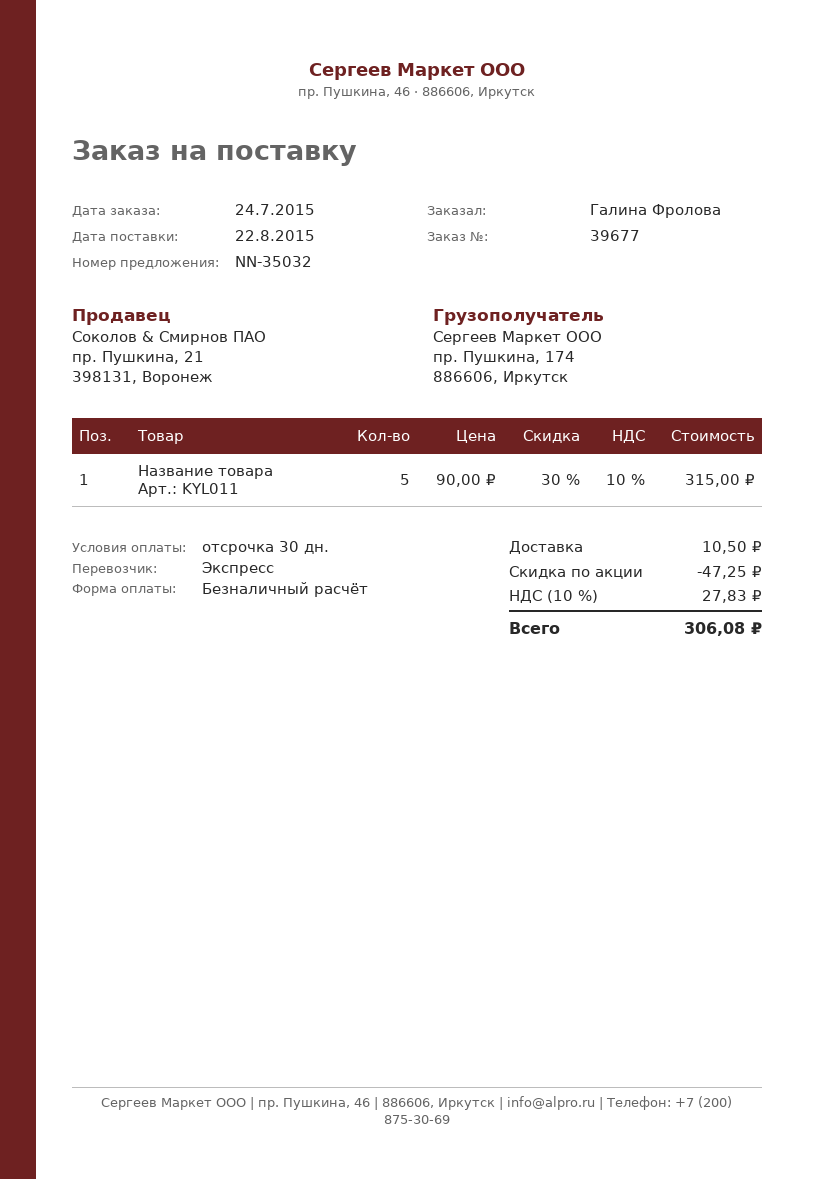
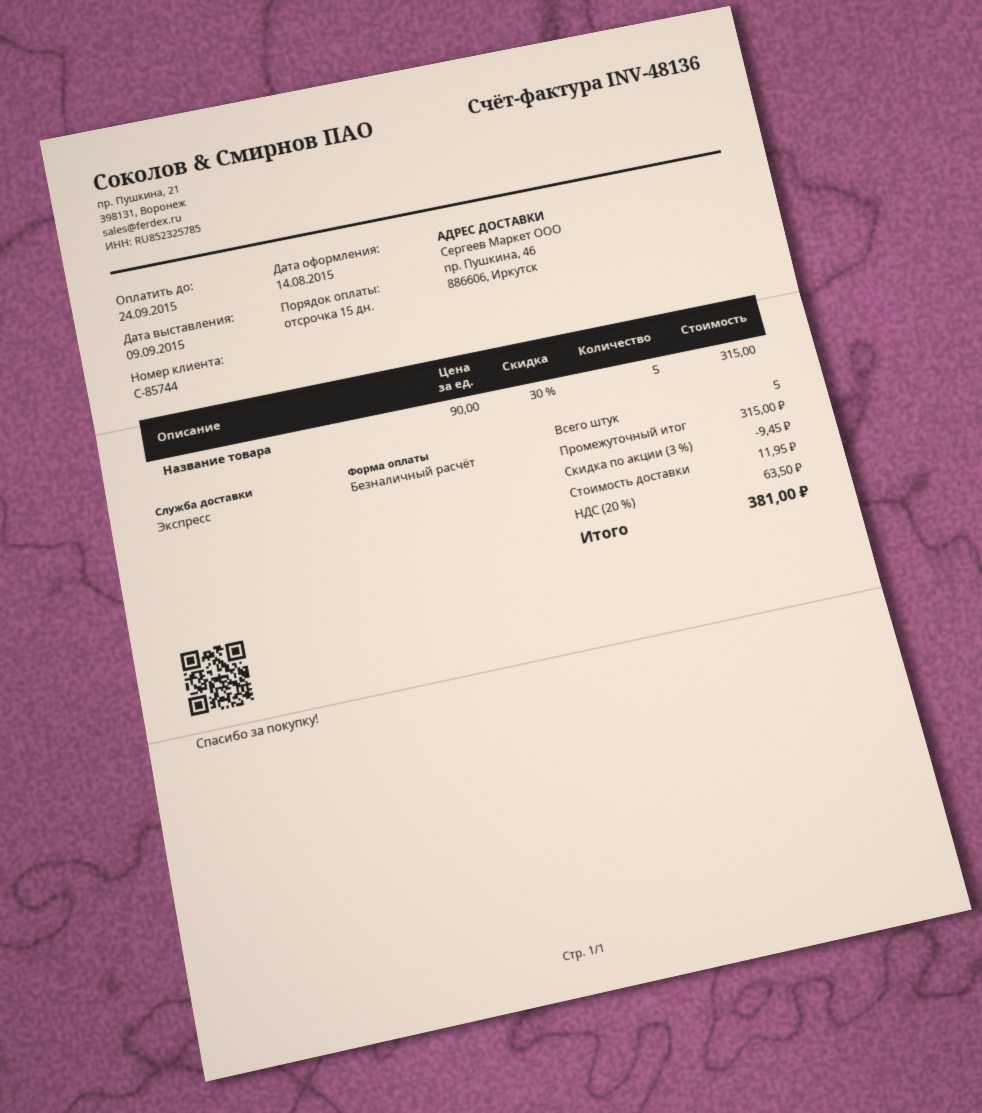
order date: 2015-07-24 -> 2015-08-14
payment terms: 30 days -> 15 days
ship to: пр. Пушкина, 174, 886606, Иркутск -> пр. Пушкина, 46, 886606, Иркутск
discount: 47.25 -> 9.45
shipping: 10.50 -> 11.95
tax: 10% = 27.83 -> 20% = 63.50
total: 306.08 -> 381.00

